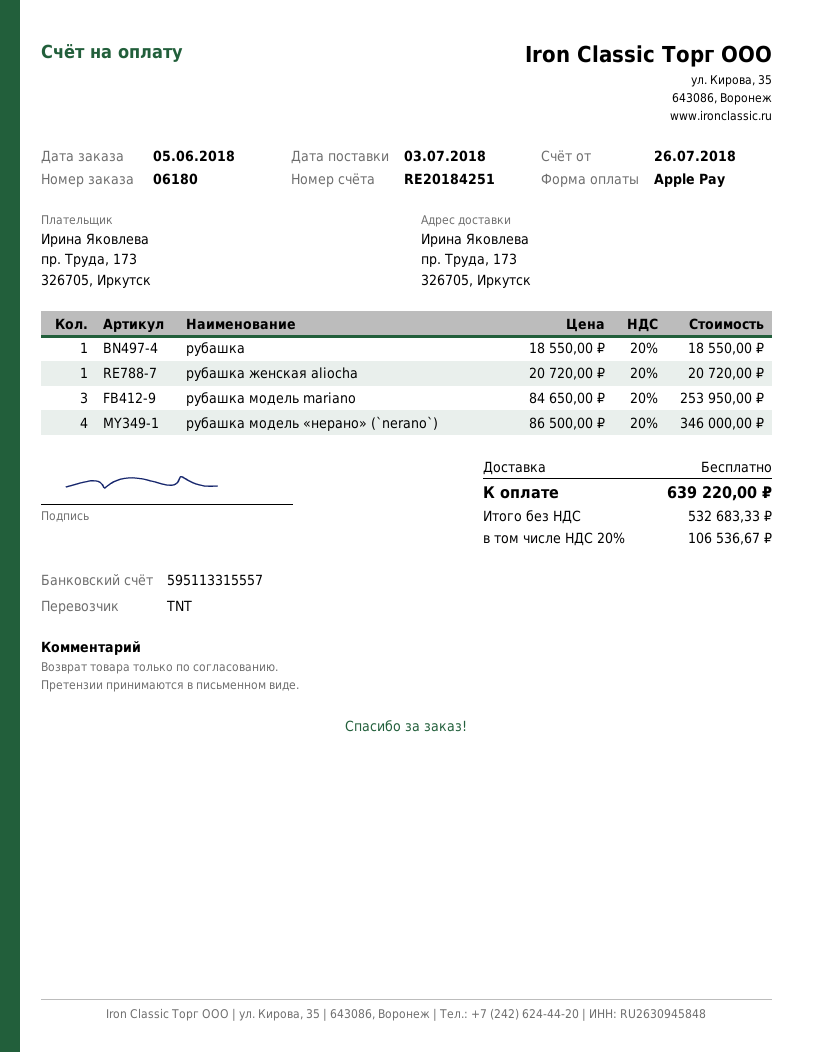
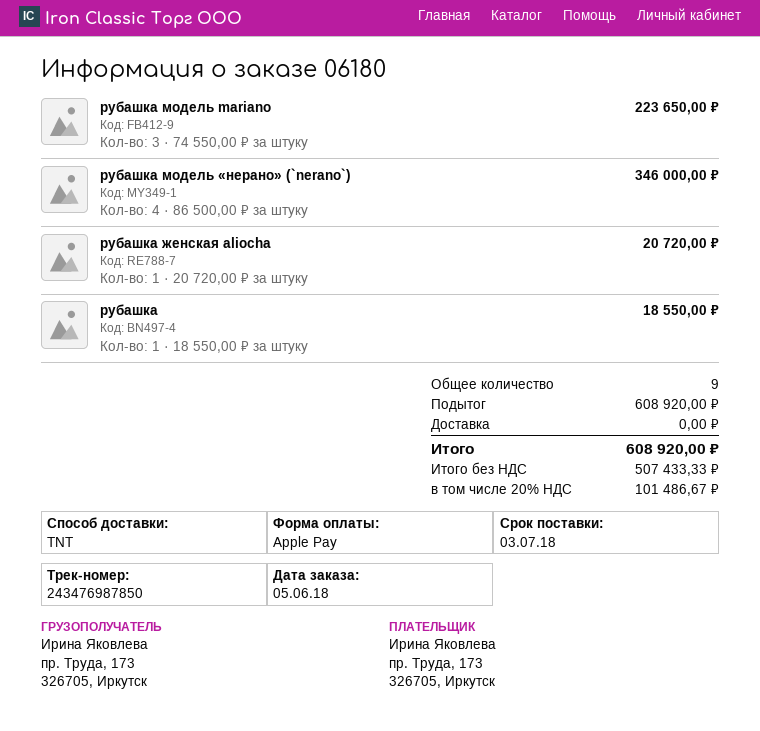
рубашка модель mariano: 3 x 84650.00 = 253950.00 -> 3 x 74550.00 = 223650.00
net: 532683.33 -> 507433.33
tax: 20% = 106536.67 -> 20% = 101486.67
total: 639220.00 -> 608920.00

